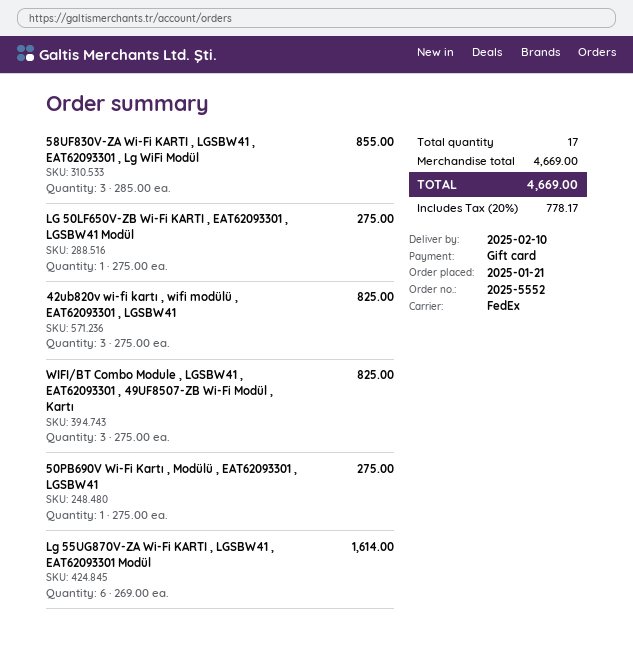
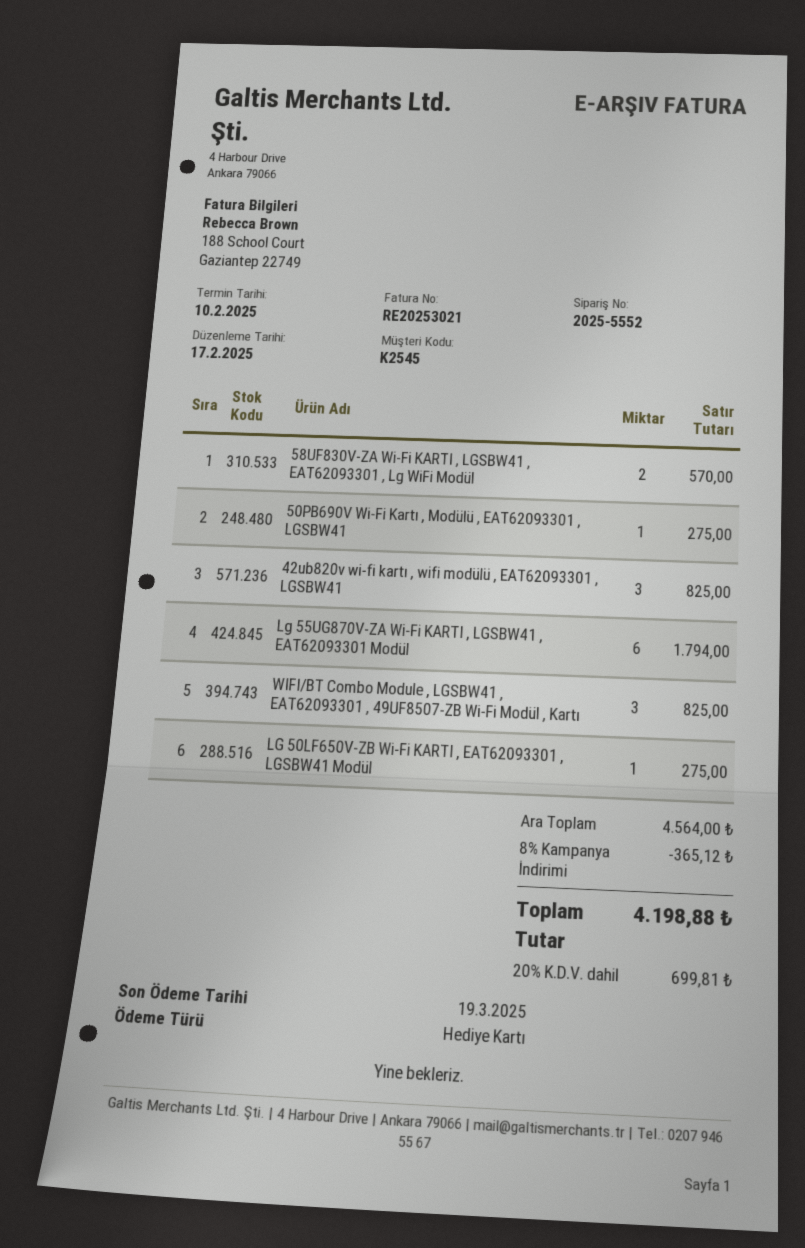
58UF830V-ZA Wi-Fi KARTI , LGSBW41 , EAT62093301 , Lg WiFi Modül: 3 for 855.00 -> 2 for 570.00
Lg 55UG870V-ZA Wi-Fi KARTI , LGSBW41 , EAT62093301 Modül: 6 for 1614.00 -> 6 for 1794.00
subtotal: 4669.00 -> 4564.00
discount: none -> 8% = 365.12
tax: 20% = 778.17 -> 20% = 699.81
total: 4669.00 -> 4198.88

